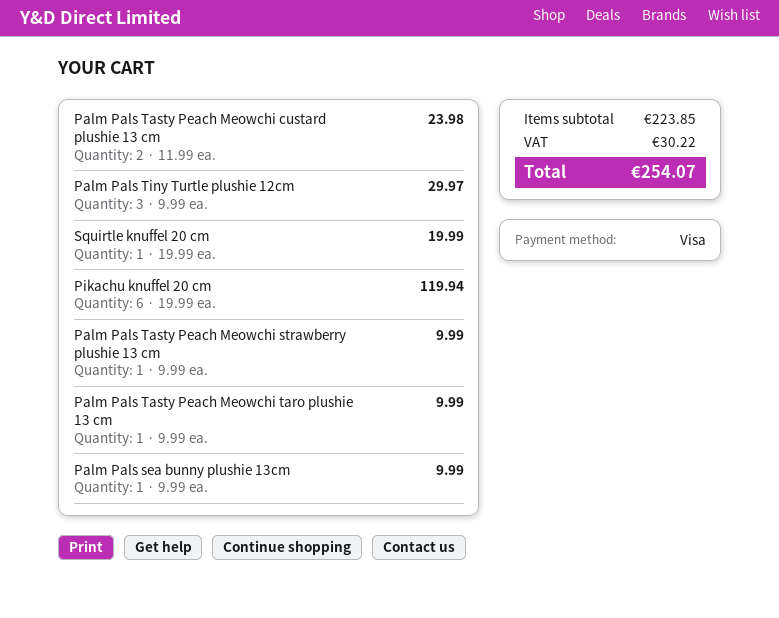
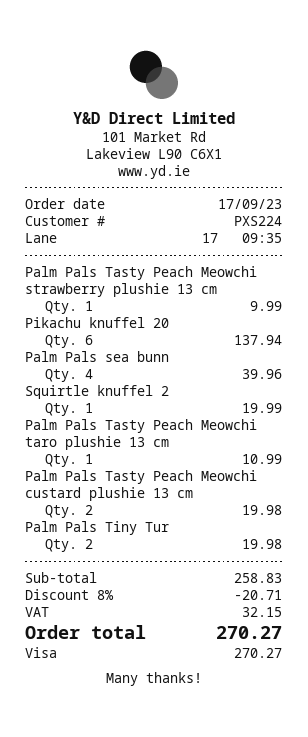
Palm Pals Tasty Peach Meowchi custard plushie 13 cm: 2 for 23.98 -> 2 for 19.98
Palm Pals Tiny Turtle plushie 12cm: 3 for 29.97 -> 2 for 19.98
Pikachu knuffel 20 cm: 6 for 119.94 -> 6 for 137.94
Palm Pals Tasty Peach Meowchi taro plushie 13 cm: 1 for 9.99 -> 1 for 10.99
Palm Pals sea bunny plushie 13cm: 1 for 9.99 -> 4 for 39.96
subtotal: 223.85 -> 258.83
discount: none -> 8% = 20.71
tax: 30.22 -> 32.15
total: 254.07 -> 270.27

